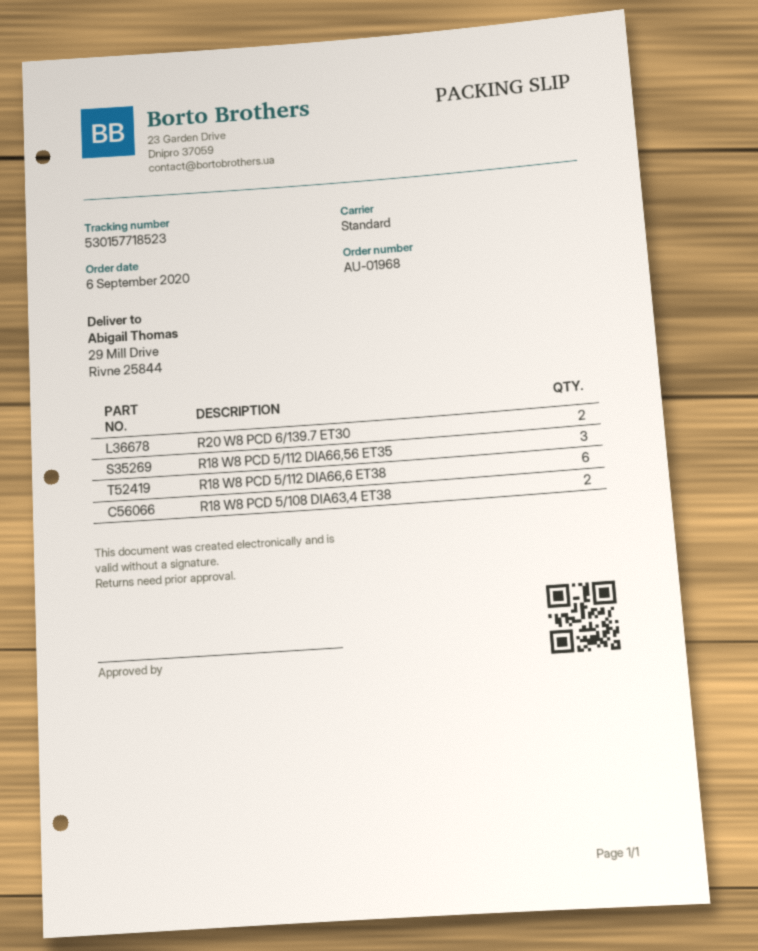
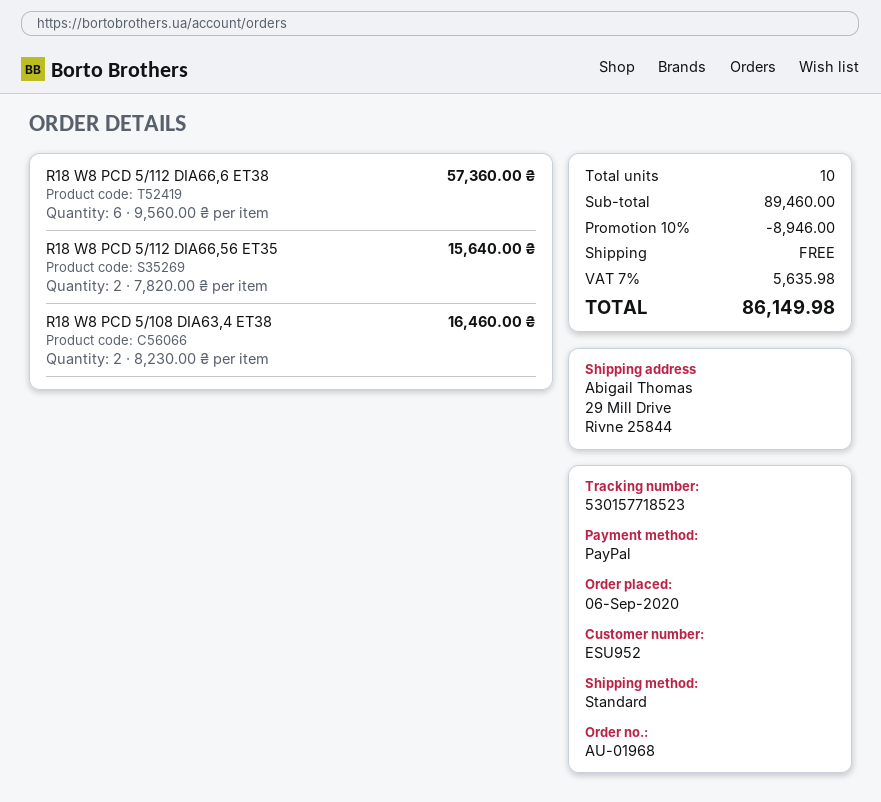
R20 W8 PCD 6/139.7 ET30: 2 -> none
R18 W8 PCD 5/112 DIA66,56 ET35: 3 -> 2

